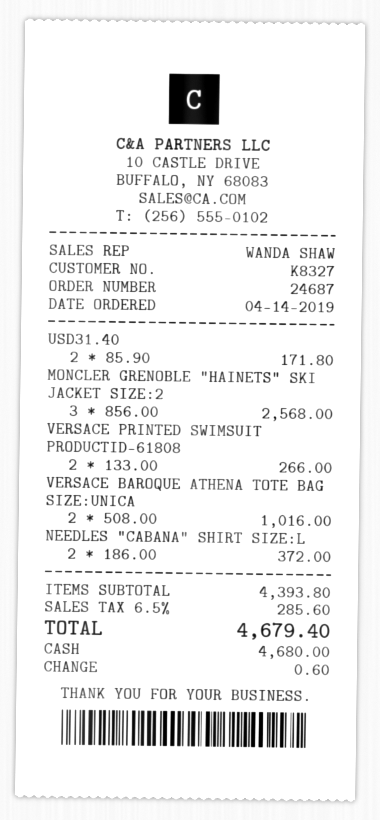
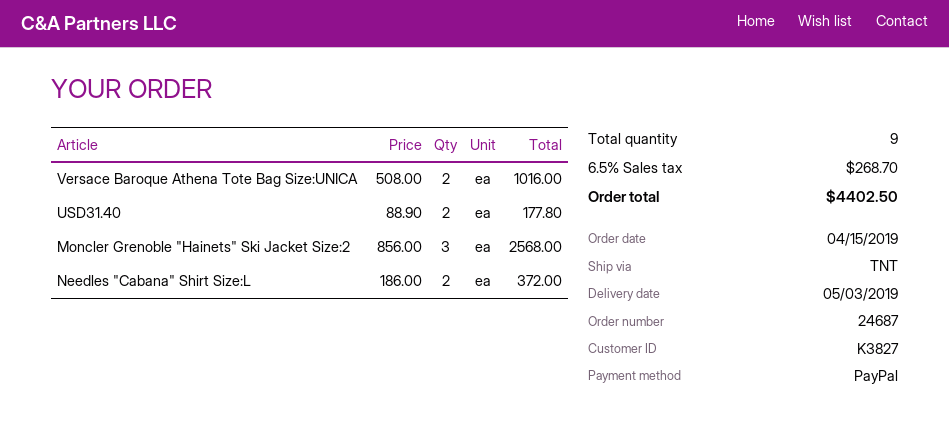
order date: 2019-04-14 -> 2019-04-15
customer number: K8327 -> K3827
payment method: cash -> PayPal
USD31.40: 2 x 85.90 = 171.80 -> 2 x 88.90 = 177.80
VERSACE PRINTED SWIMSUIT PRODUCTID-61808: 2 x 133.00 = 266.00 -> none
tax: 6.5% = 285.60 -> 6.5% = 268.70
total: 4679.40 -> 4402.50

